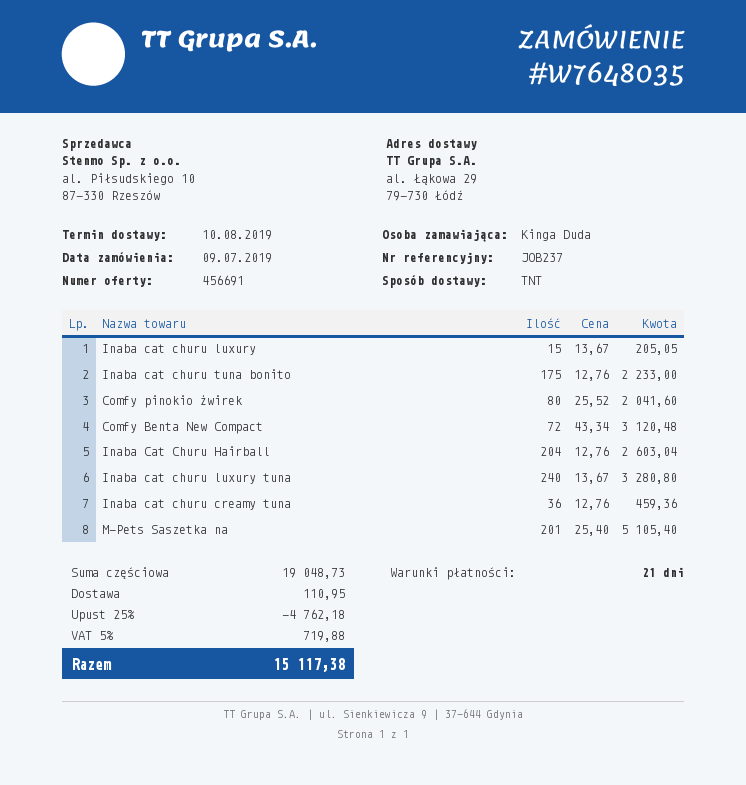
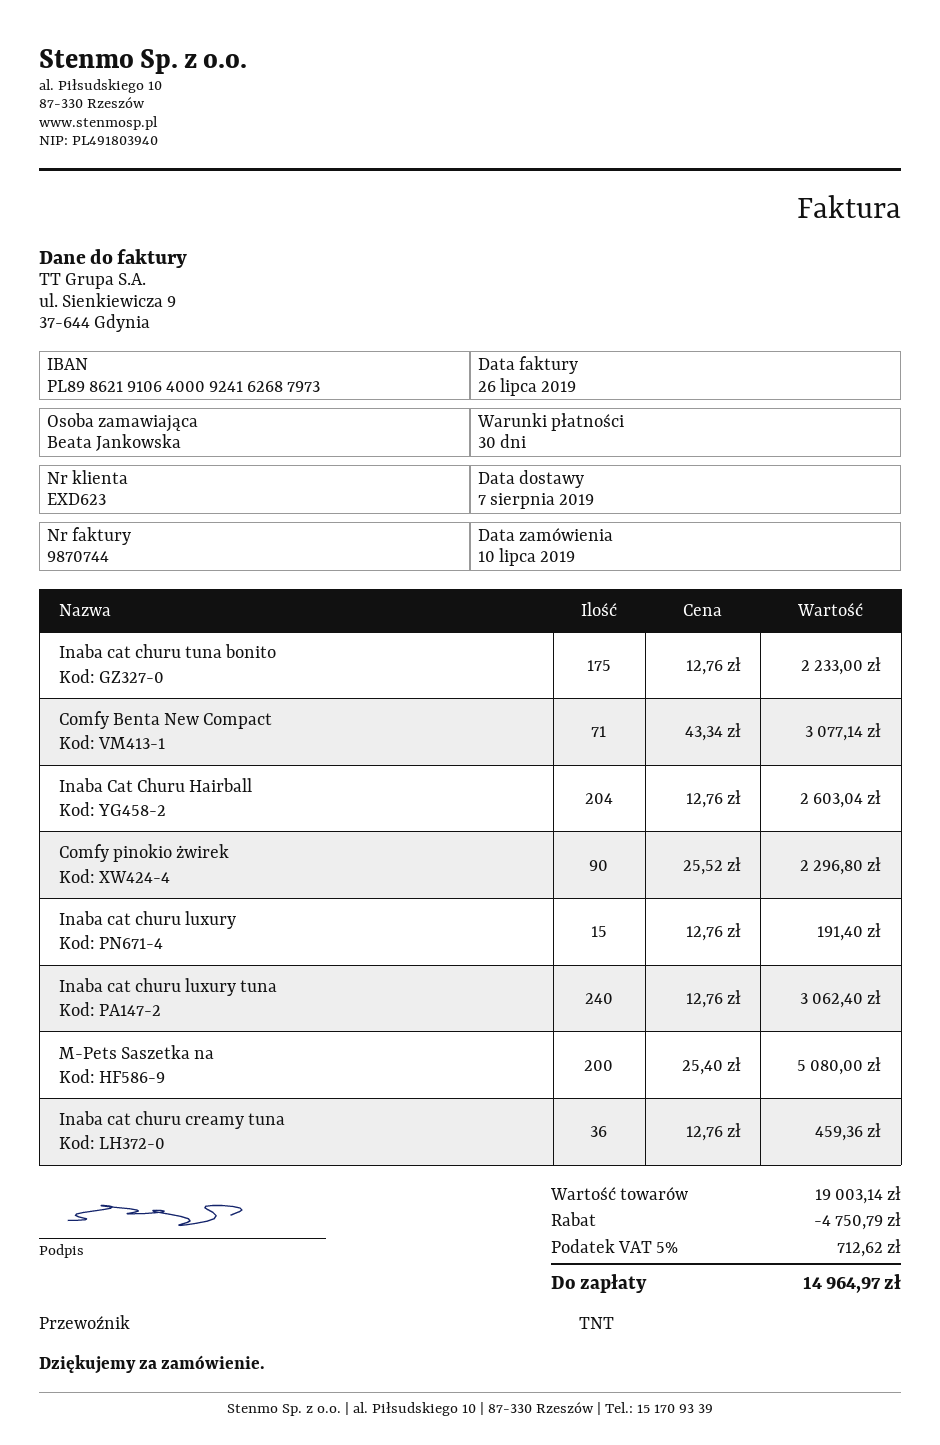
order date: 2019-07-09 -> 2019-07-10
delivery date: 2019-08-10 -> 2019-08-07
payment terms: 21 days -> 30 days
ordered by: Kinga Duda -> Beata Jankowska
Inaba cat churu luxury: 15 x 13.67 = 205.05 -> 15 x 12.76 = 191.40
Comfy pinokio żwirek: 80 x 25.52 = 2041.60 -> 90 x 25.52 = 2296.80
Comfy Benta New Compact: 72 x 43.34 = 3120.48 -> 71 x 43.34 = 3077.14
Inaba cat churu luxury tuna: 240 x 13.67 = 3280.80 -> 240 x 12.76 = 3062.40
M-Pets Saszetka na: 201 x 25.40 = 5105.40 -> 200 x 25.40 = 5080.00
subtotal: 19048.73 -> 19003.14
discount: 4762.18 -> 4750.79
shipping: 110.95 -> none
tax: 5% = 719.88 -> 5% = 712.62
total: 15117.38 -> 14964.97

